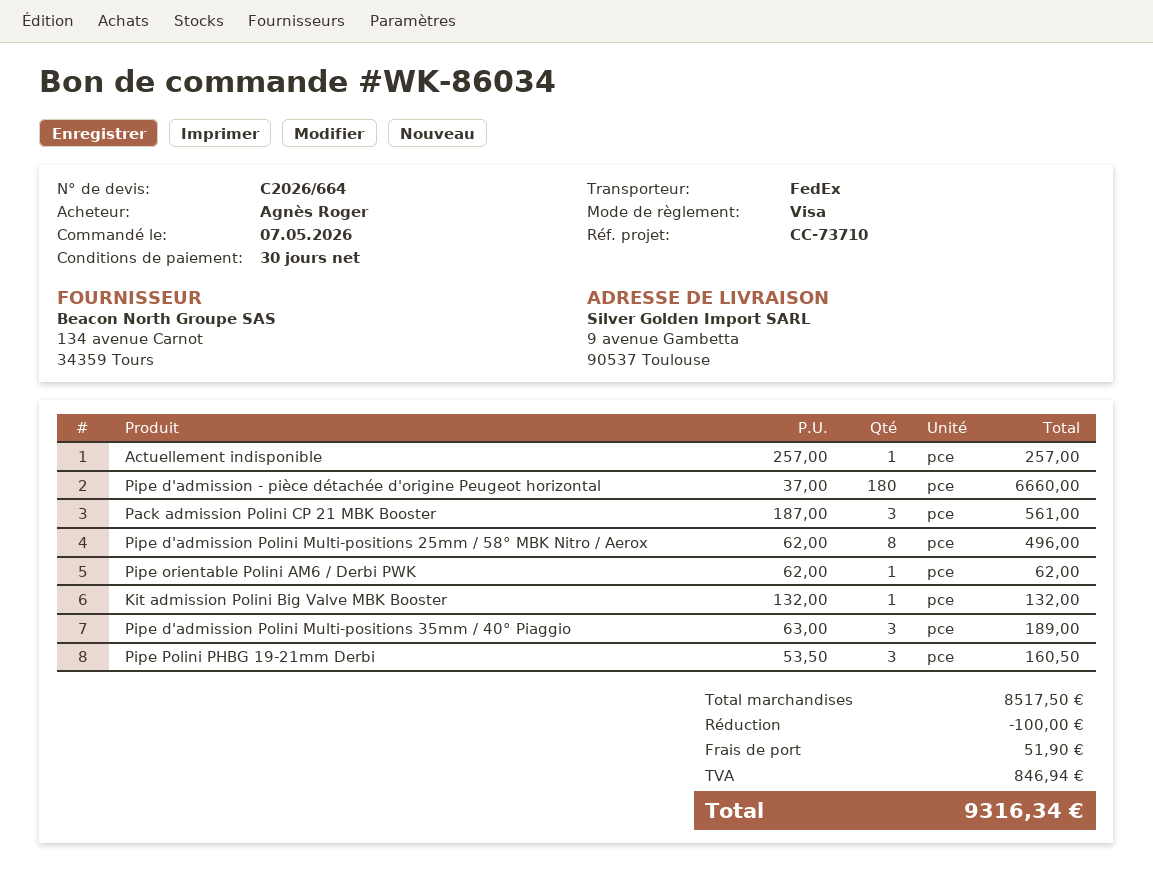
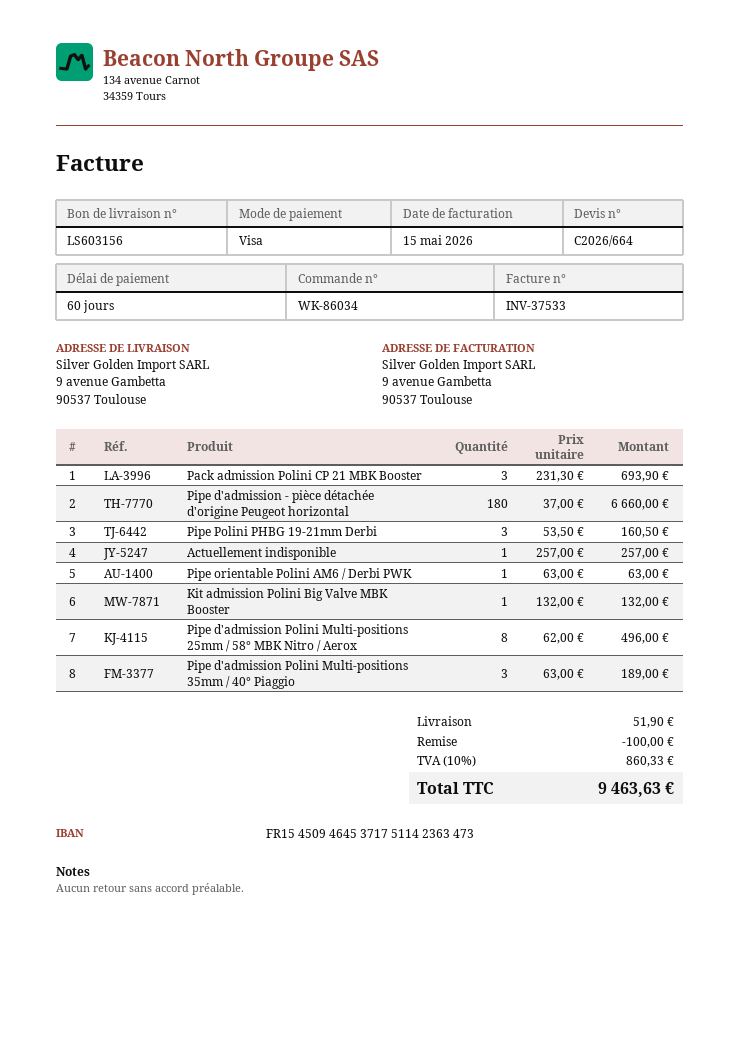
payment terms: 30 days -> 60 days
Pack admission Polini CP 21 MBK Booster: 3 x 187.00 = 561.00 -> 3 x 231.30 = 693.90
Pipe orientable Polini AM6 / Derbi PWK: 1 x 62.00 = 62.00 -> 1 x 63.00 = 63.00
tax: 846.94 -> 860.33
total: 9316.34 -> 9463.63

